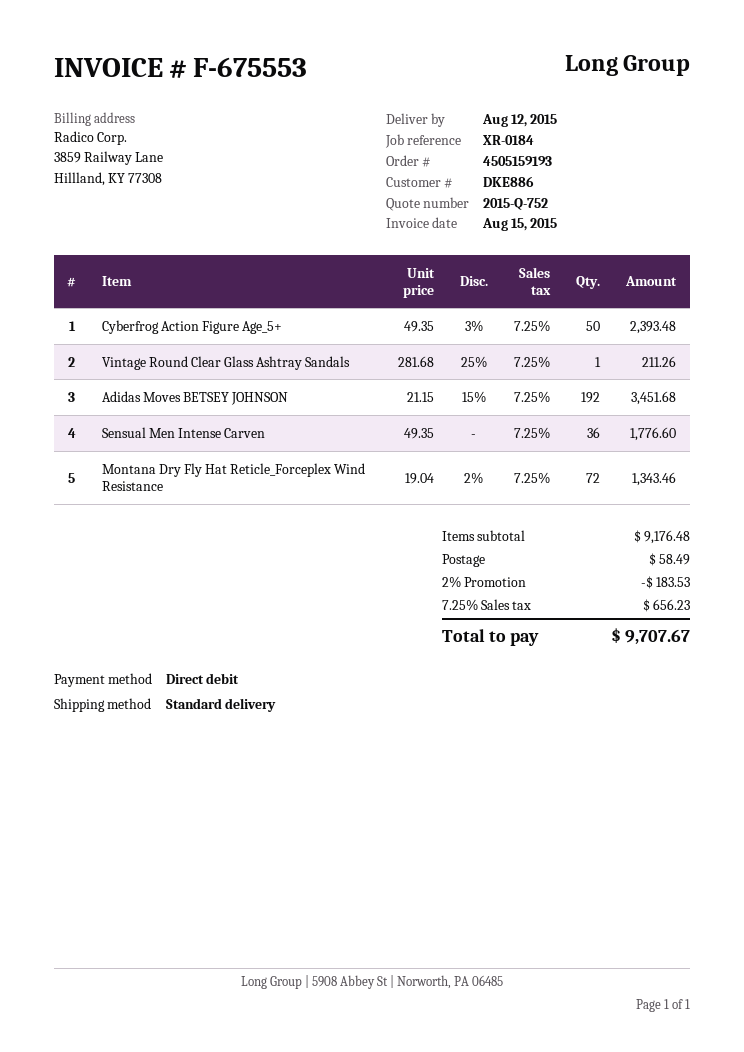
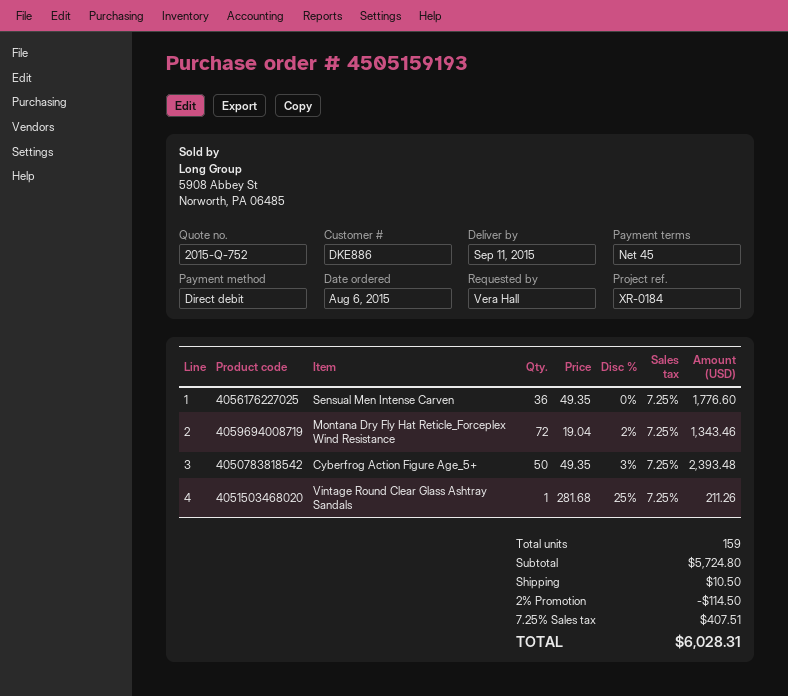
delivery date: 2015-08-12 -> 2015-09-11
Adidas Moves BETSEY JOHNSON: 192 x 21.15 - 15% = 3451.68 -> none
subtotal: 9176.48 -> 5724.80
discount: 2% = 183.53 -> 2% = 114.50
shipping: 58.49 -> 10.50
tax: 7.25% = 656.23 -> 7.25% = 407.51
total: 9707.67 -> 6028.31

